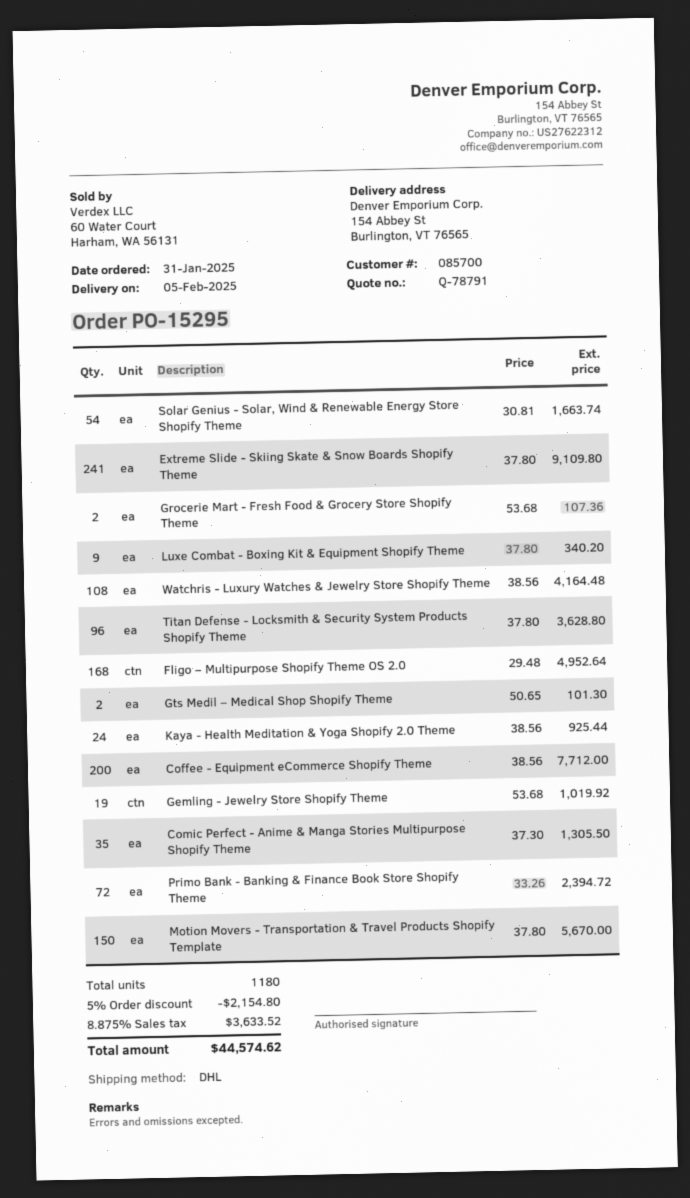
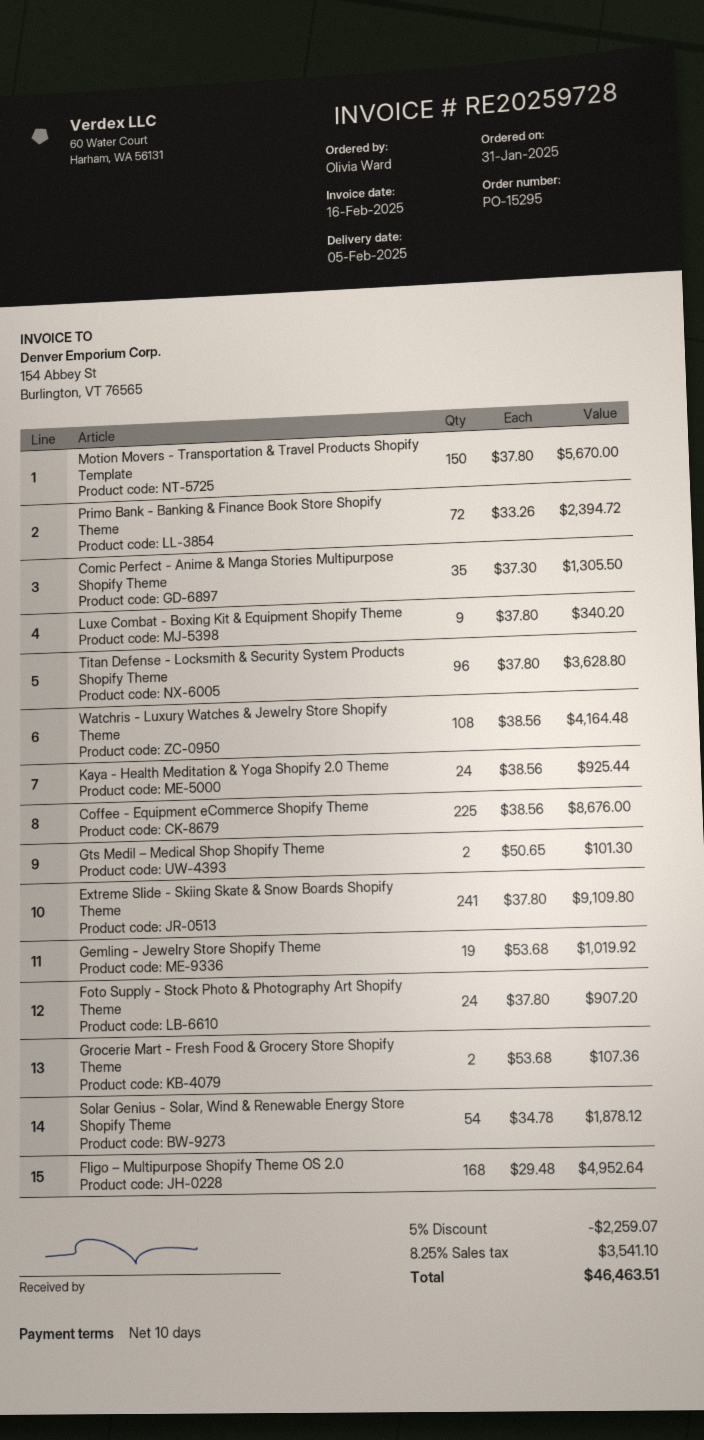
Solar Genius - Solar, Wind & Renewable Energy Store Shopify Theme: 54 x 30.81 = 1663.74 -> 54 x 34.78 = 1878.12
Coffee - Equipment eCommerce Shopify Theme: 200 x 38.56 = 7712.00 -> 225 x 38.56 = 8676.00
Foto Supply - Stock Photo & Photography Art Shopify Theme: none -> 24 x 37.80 = 907.20
discount: 5% = 2154.80 -> 5% = 2259.07
tax: 8.875% = 3633.52 -> 8.25% = 3541.10
total: 44574.62 -> 46463.51

